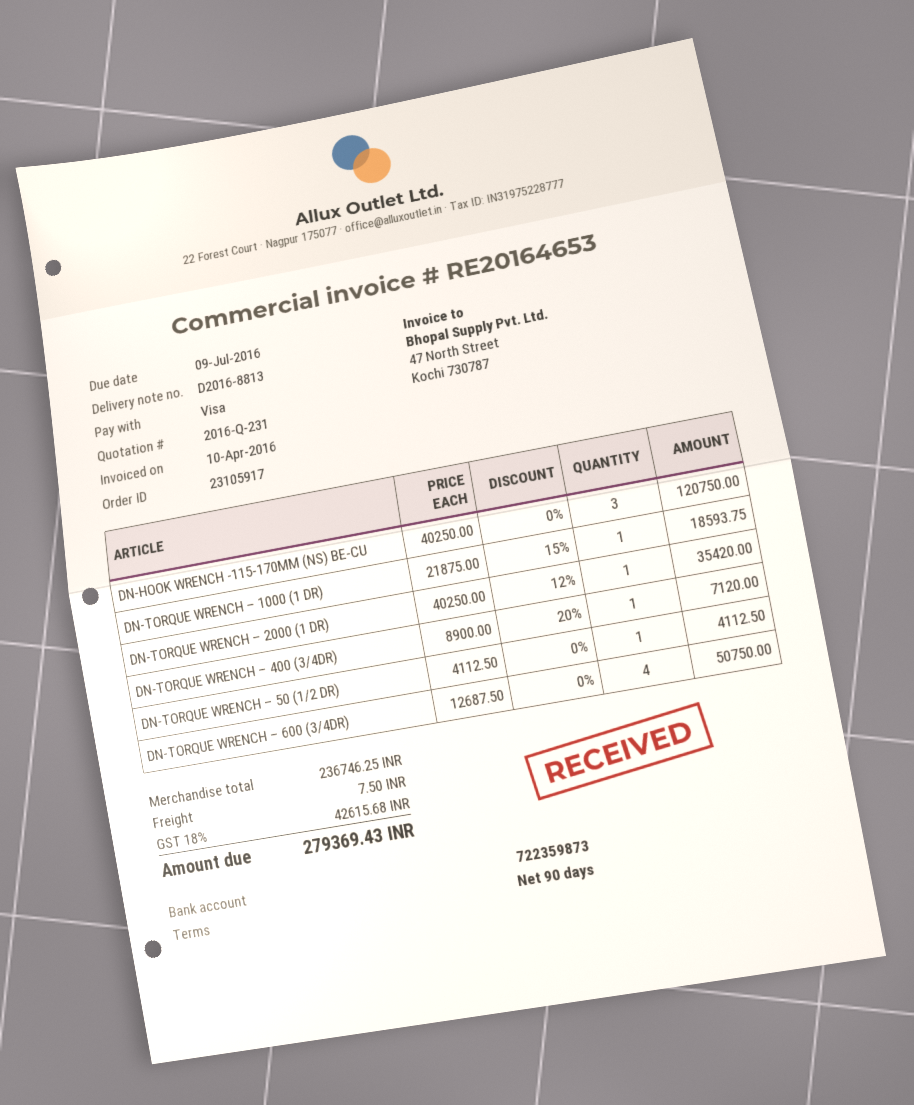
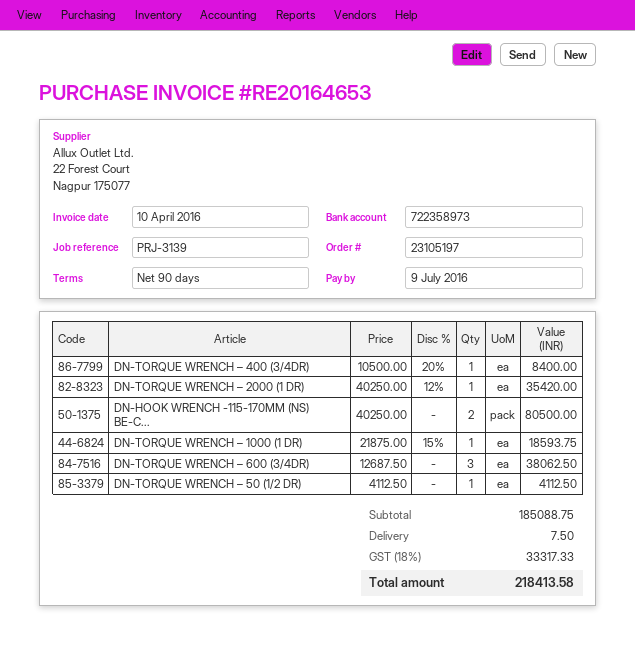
order number: 23105917 -> 23105197
bank account: 722359873 -> 722358973
DN-HOOK WRENCH -115-170MM (NS) BE-CU: 3 x 40250.00 = 120750.00 -> 2 x 40250.00 = 80500.00
DN-TORQUE WRENCH – 400 (3/4DR): 1 x 8900.00 - 20% = 7120.00 -> 1 x 10500.00 - 20% = 8400.00
DN-TORQUE WRENCH – 600 (3/4DR): 4 x 12687.50 = 50750.00 -> 3 x 12687.50 = 38062.50
subtotal: 236746.25 -> 185088.75
tax: 18% = 42615.68 -> 18% = 33317.33
total: 279369.43 -> 218413.58

